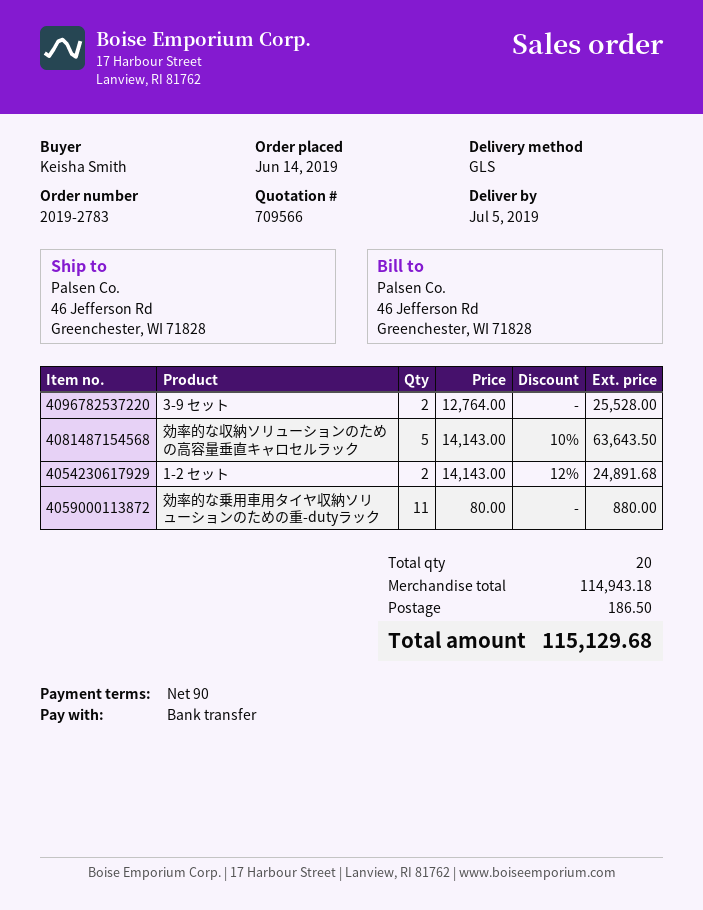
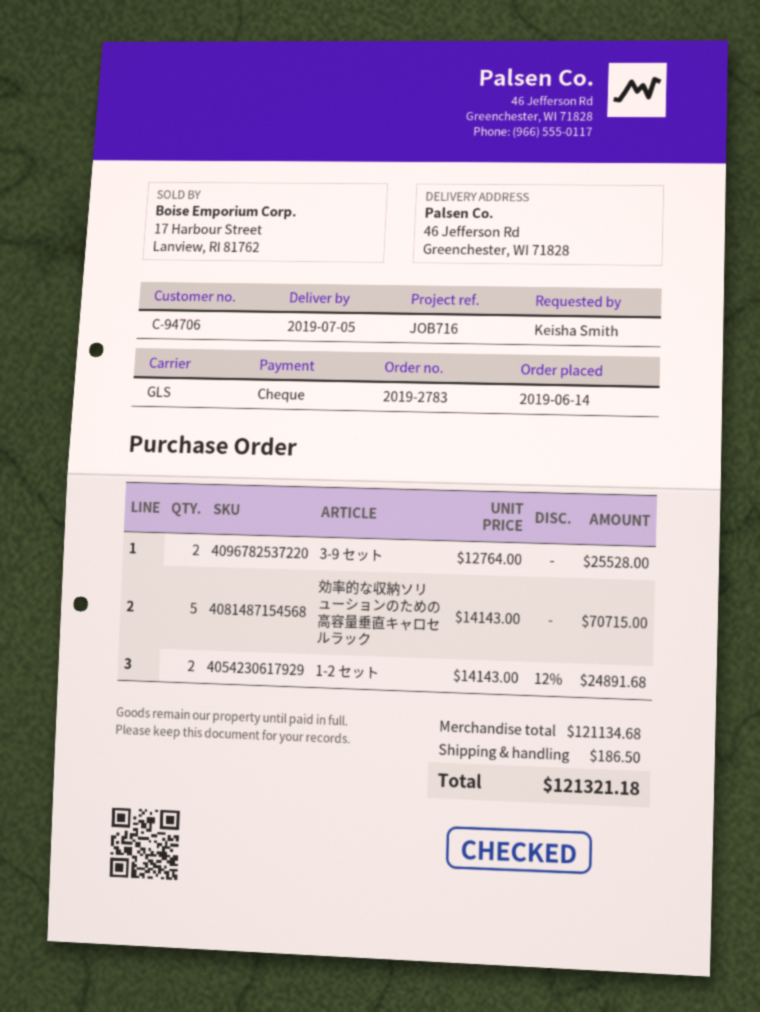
payment method: bank transfer -> cheque
効率的な収納ソリューションのための高容量垂直キャロセルラック: 5 x 14143.00 - 10% = 63643.50 -> 5 x 14143.00 = 70715.00
効率的な乗用車用タイヤ収納ソリューションのための重-dutyラック: 11 x 80.00 = 880.00 -> none
subtotal: 114943.18 -> 121134.68
total: 115129.68 -> 121321.18

